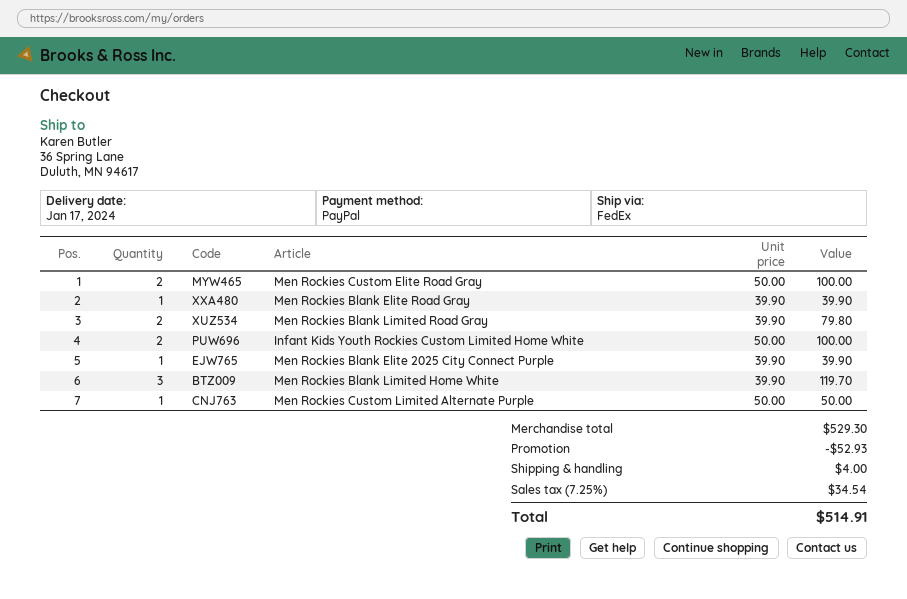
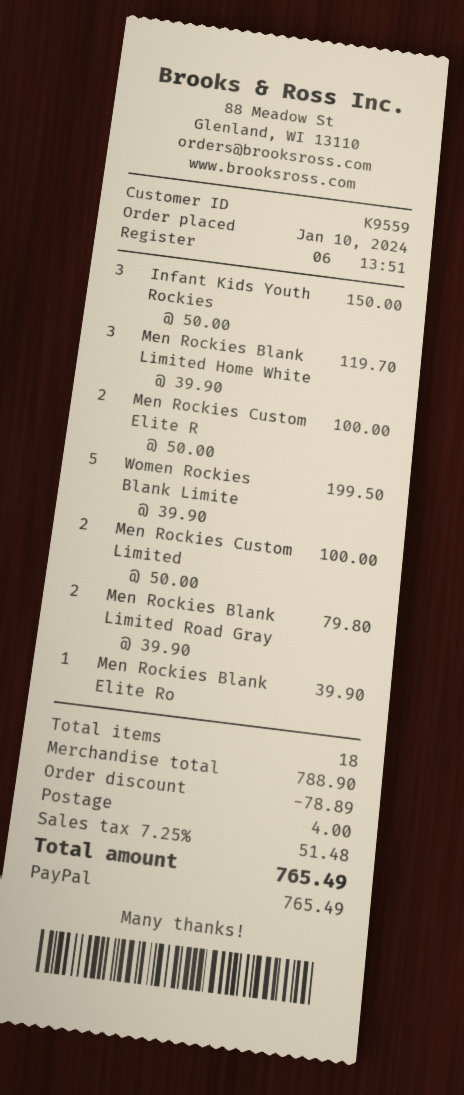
Infant Kids Youth Rockies Custom Limited Home White: 2 x 50.00 = 100.00 -> 3 x 50.00 = 150.00
Men Rockies Blank Elite 2025 City Connect Purple: 1 x 39.90 = 39.90 -> none
Men Rockies Custom Limited Alternate Purple: 1 x 50.00 = 50.00 -> 2 x 50.00 = 100.00
Women Rockies Blank Limite: none -> 5 x 39.90 = 199.50
subtotal: 529.30 -> 788.90
discount: 52.93 -> 78.89
tax: 7.25% = 34.54 -> 7.25% = 51.48
total: 514.91 -> 765.49

